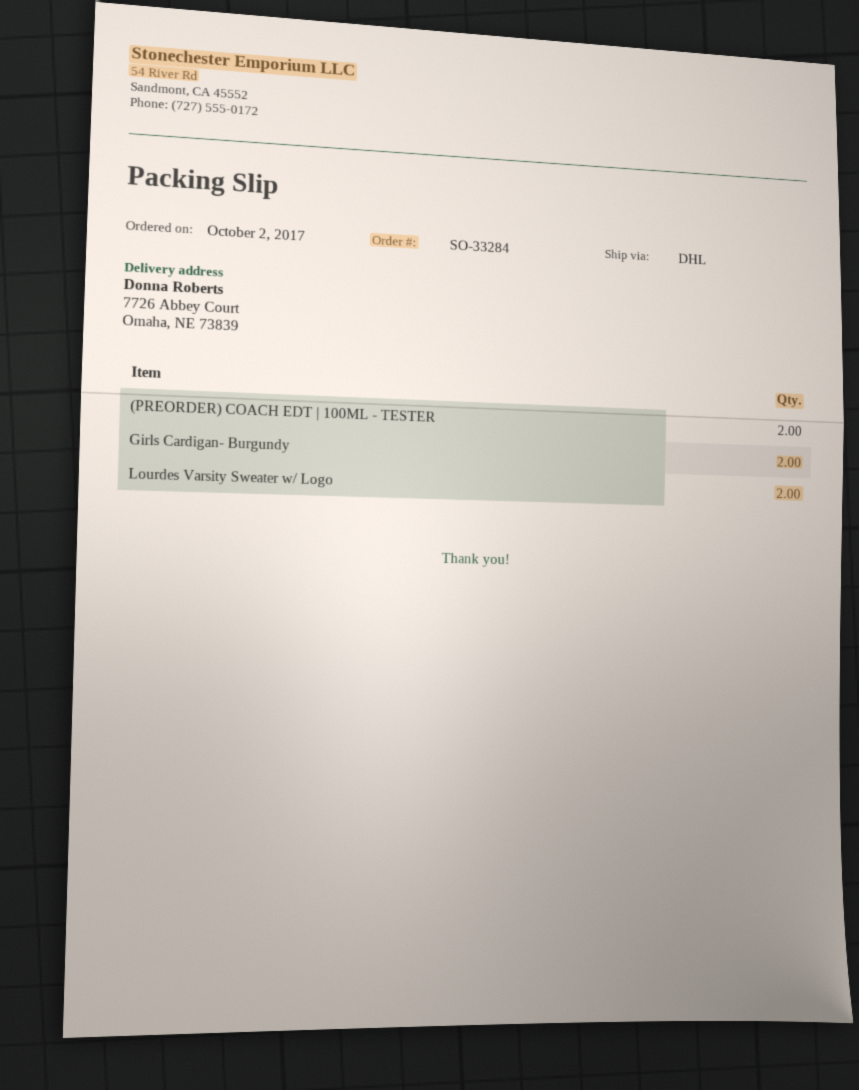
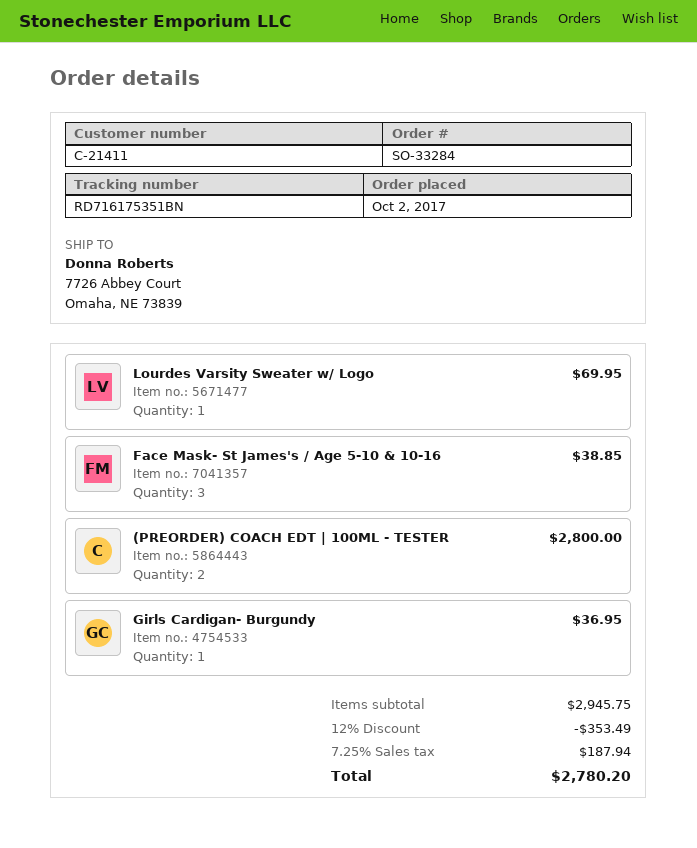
Girls Cardigan- Burgundy: 2 -> 1
Lourdes Varsity Sweater w/ Logo: 2 -> 1
Face Mask- St James's / Age 5-10 & 10-16: none -> 3

